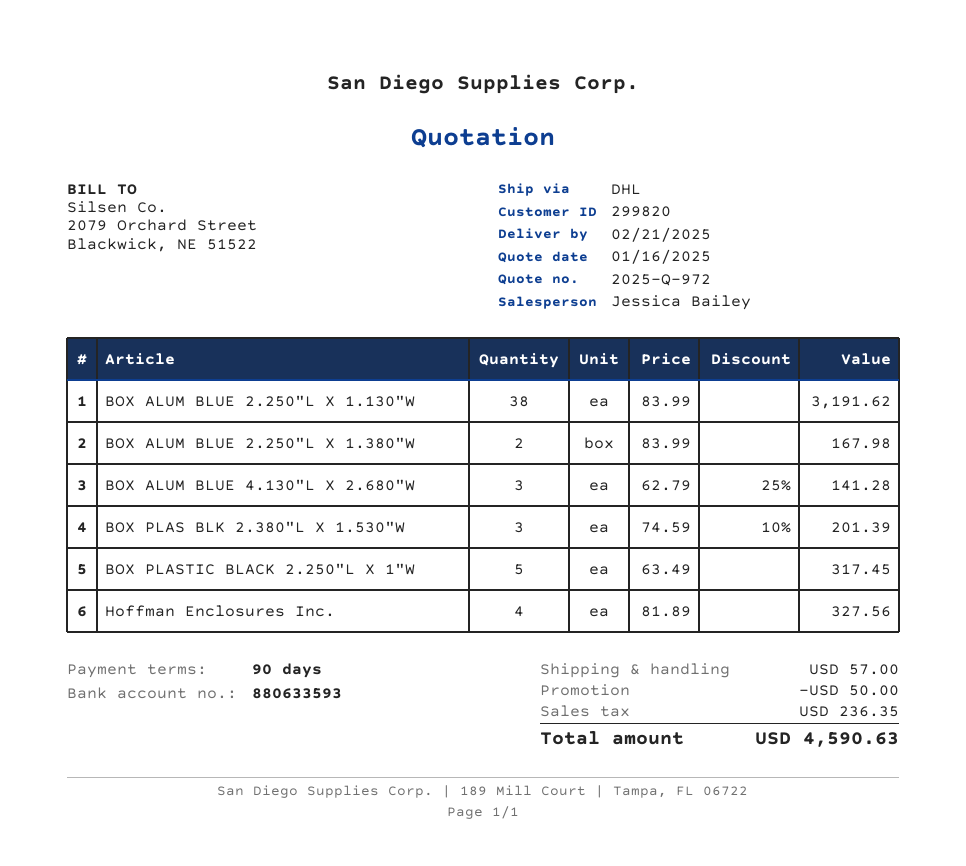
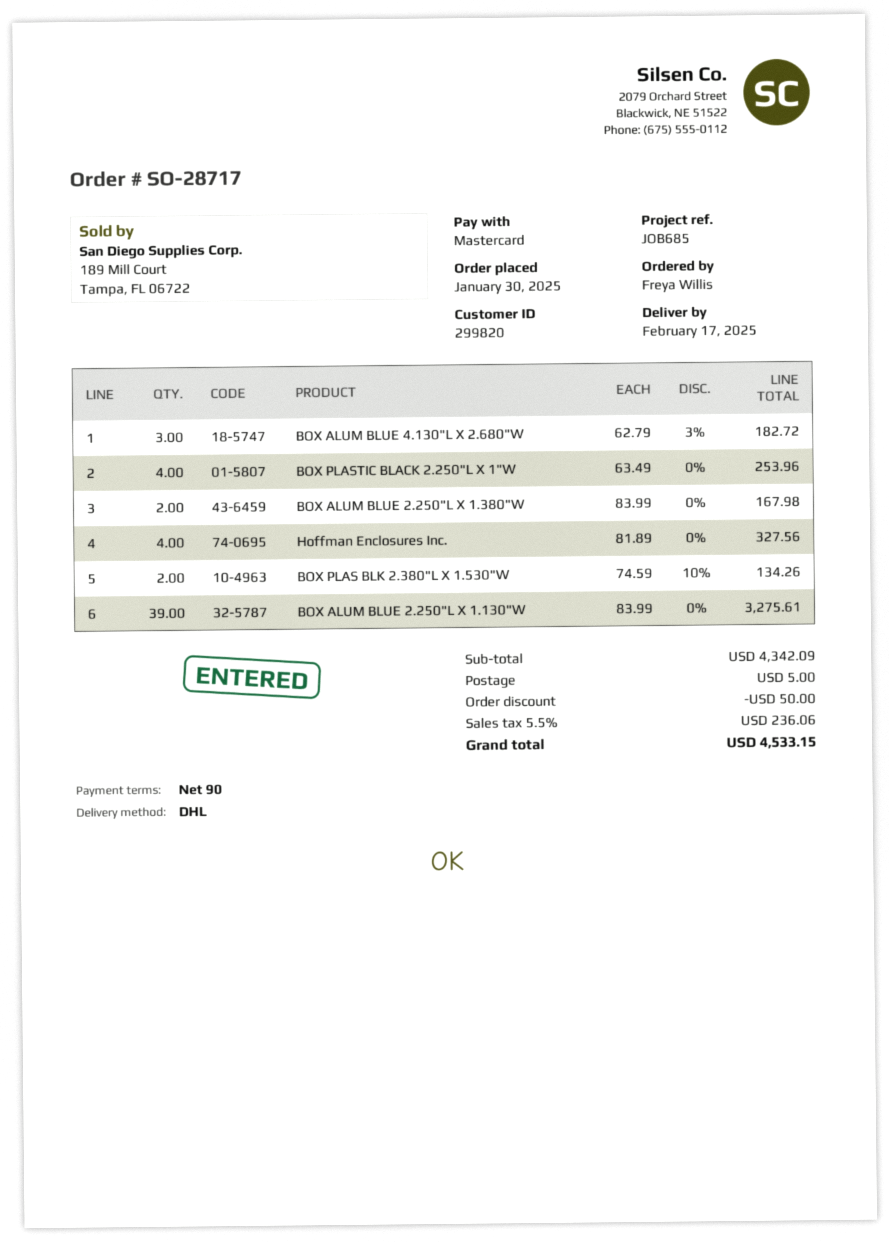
delivery date: 2025-02-21 -> 2025-02-17
BOX ALUM BLUE 2.250"L X 1.130"W: 38 x 83.99 = 3191.62 -> 39 x 83.99 = 3275.61
BOX ALUM BLUE 4.130"L X 2.680"W: 3 x 62.79 - 25% = 141.28 -> 3 x 62.79 - 3% = 182.72
BOX PLAS BLK 2.380"L X 1.530"W: 3 x 74.59 - 10% = 201.39 -> 2 x 74.59 - 10% = 134.26
BOX PLASTIC BLACK 2.250"L X 1"W: 5 x 63.49 = 317.45 -> 4 x 63.49 = 253.96
shipping: 57.00 -> 5.00
tax: 236.35 -> 236.06
total: 4590.63 -> 4533.15

